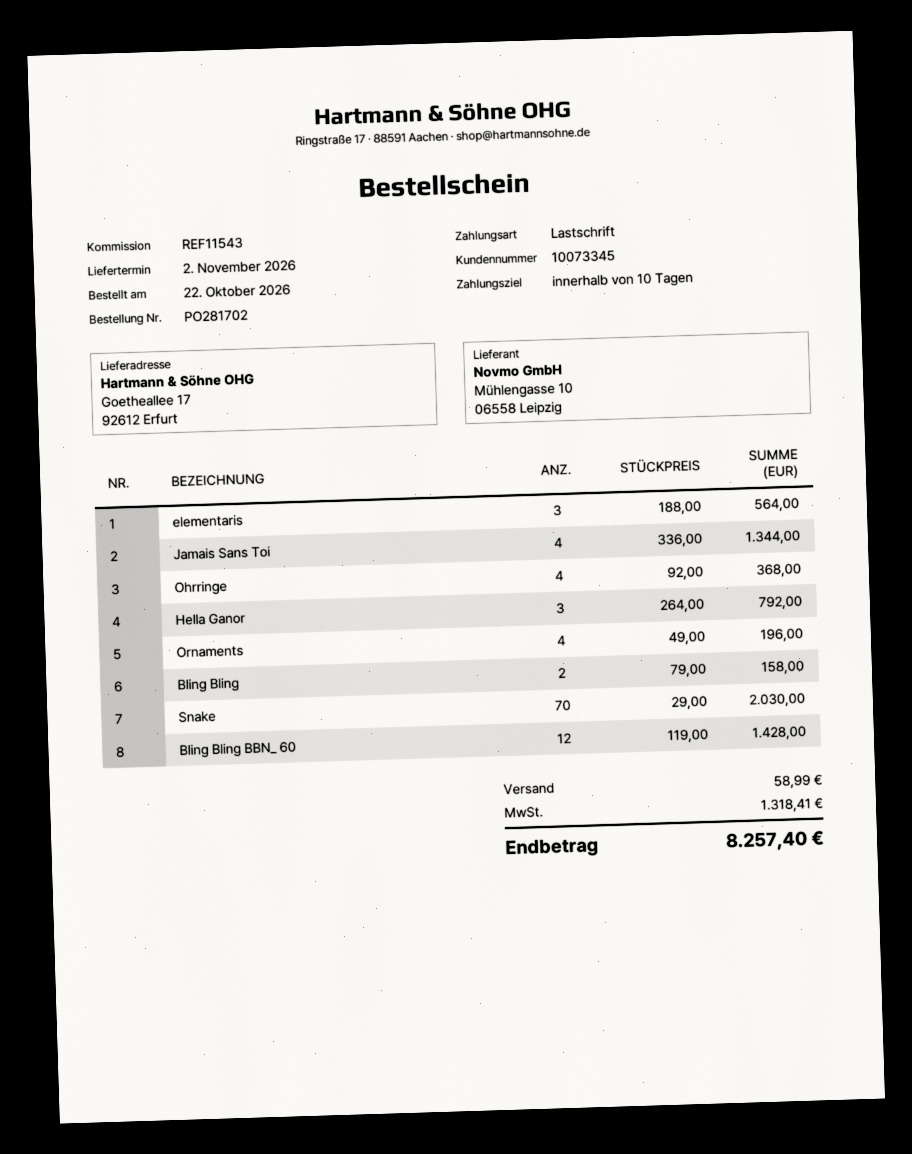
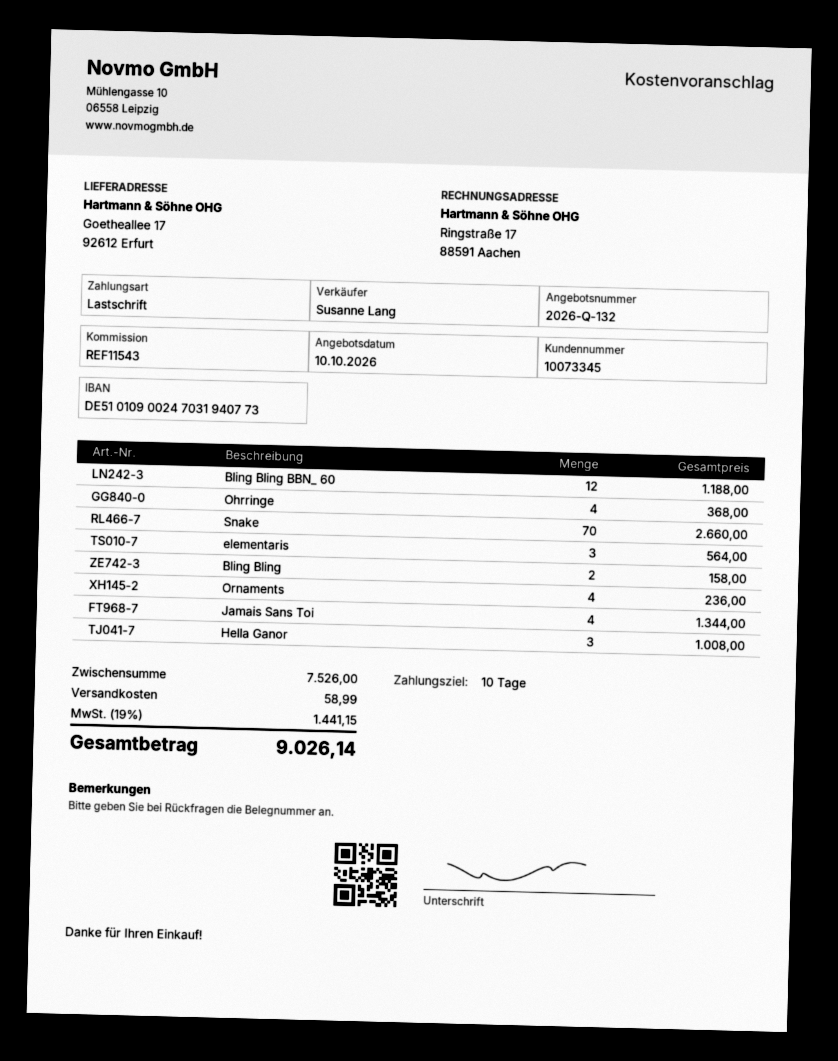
Hella Ganor: 3 for 792.00 -> 3 for 1008.00
Ornaments: 4 for 196.00 -> 4 for 236.00
Snake: 70 for 2030.00 -> 70 for 2660.00
Bling Bling BBN_ 60: 12 for 1428.00 -> 12 for 1188.00
tax: 1318.41 -> 1441.15
total: 8257.40 -> 9026.14

